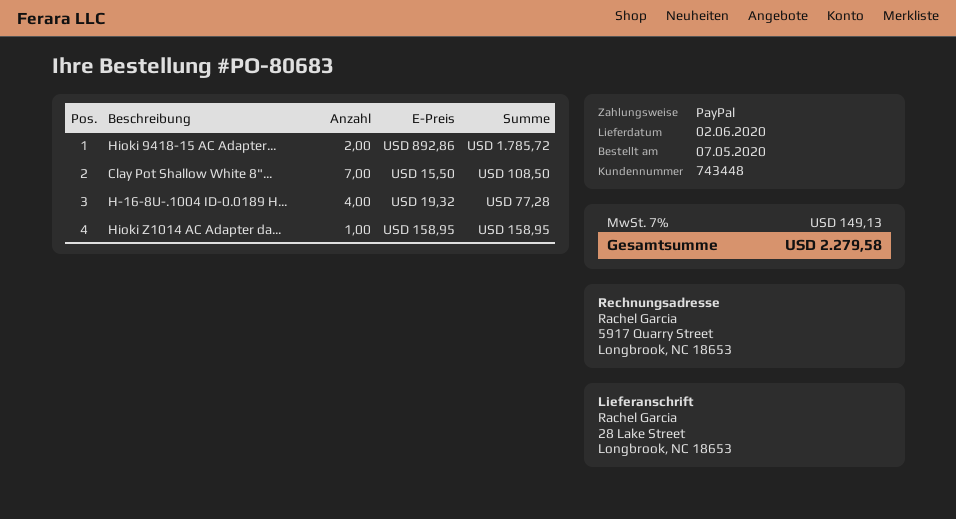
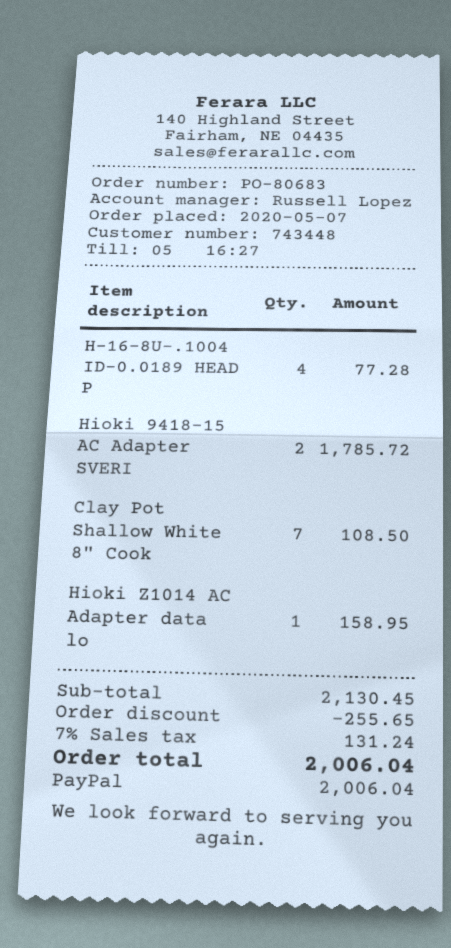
discount: none -> 255.65
tax: 7% = 149.13 -> 7% = 131.24
total: 2279.58 -> 2006.04

